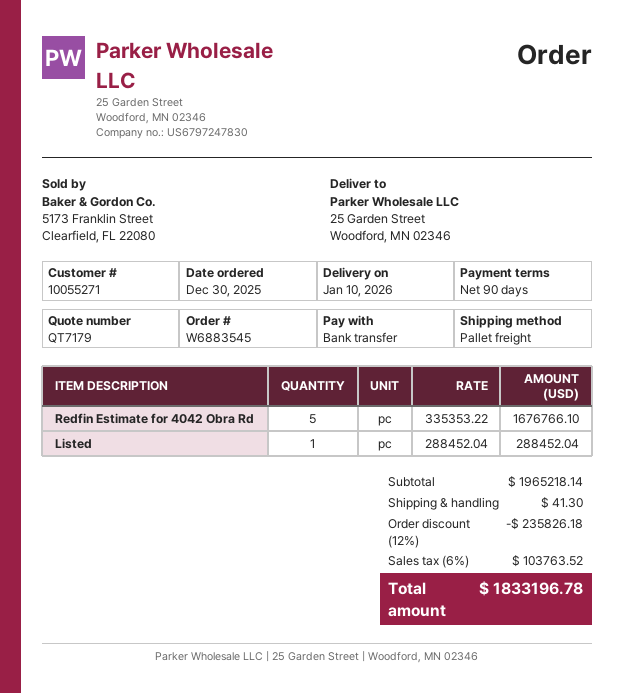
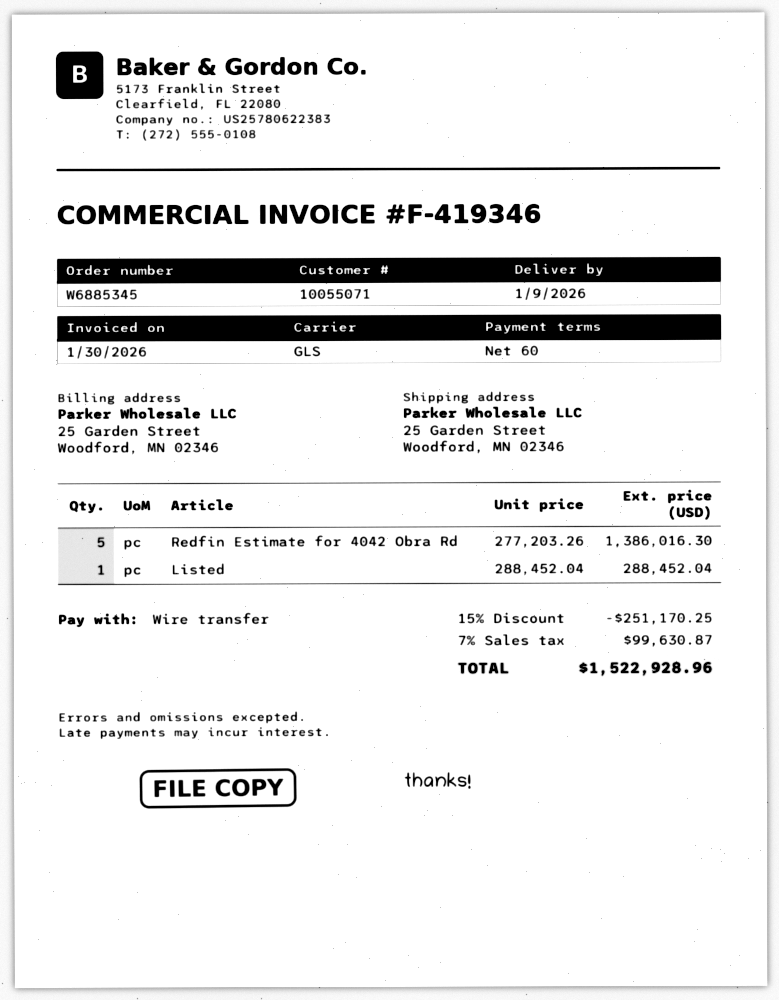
order number: W6883545 -> W6885345
delivery date: 2026-01-10 -> 2026-01-09
payment terms: 90 days -> 60 days
customer number: 10055271 -> 10055071
shipping method: pallet freight -> GLS
Redfin Estimate for 4042 Obra Rd: 5 x 335353.22 = 1676766.10 -> 5 x 277203.26 = 1386016.30
discount: 12% = 235826.18 -> 15% = 251170.25
shipping: 41.30 -> none
tax: 6% = 103763.52 -> 7% = 99630.87
total: 1833196.78 -> 1522928.96

